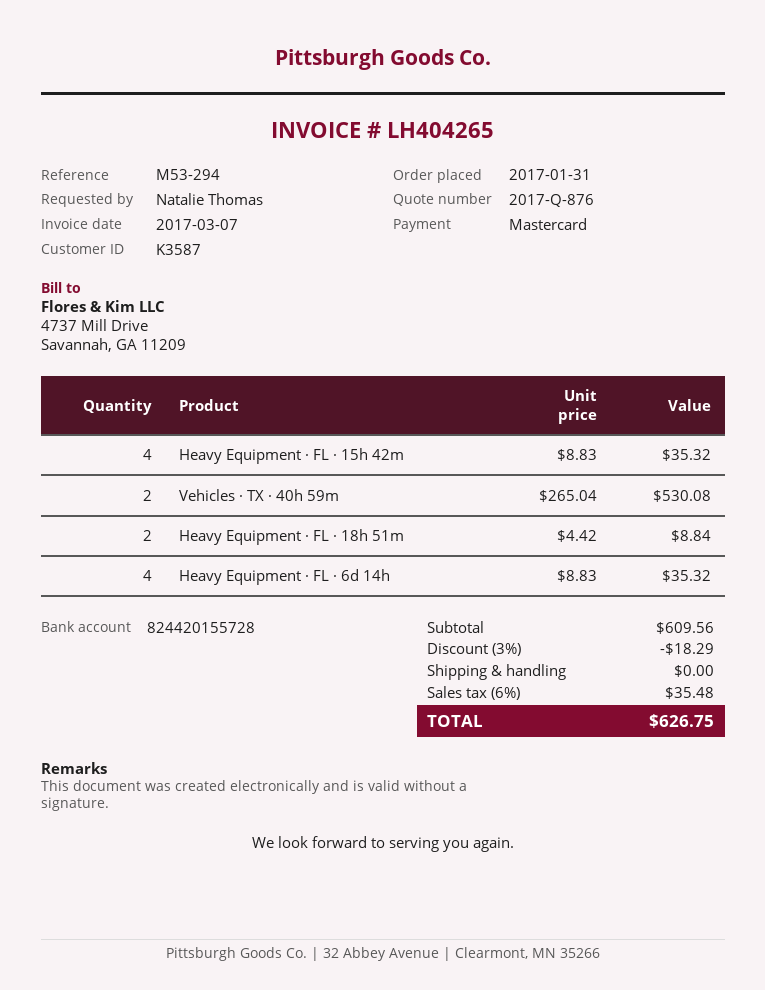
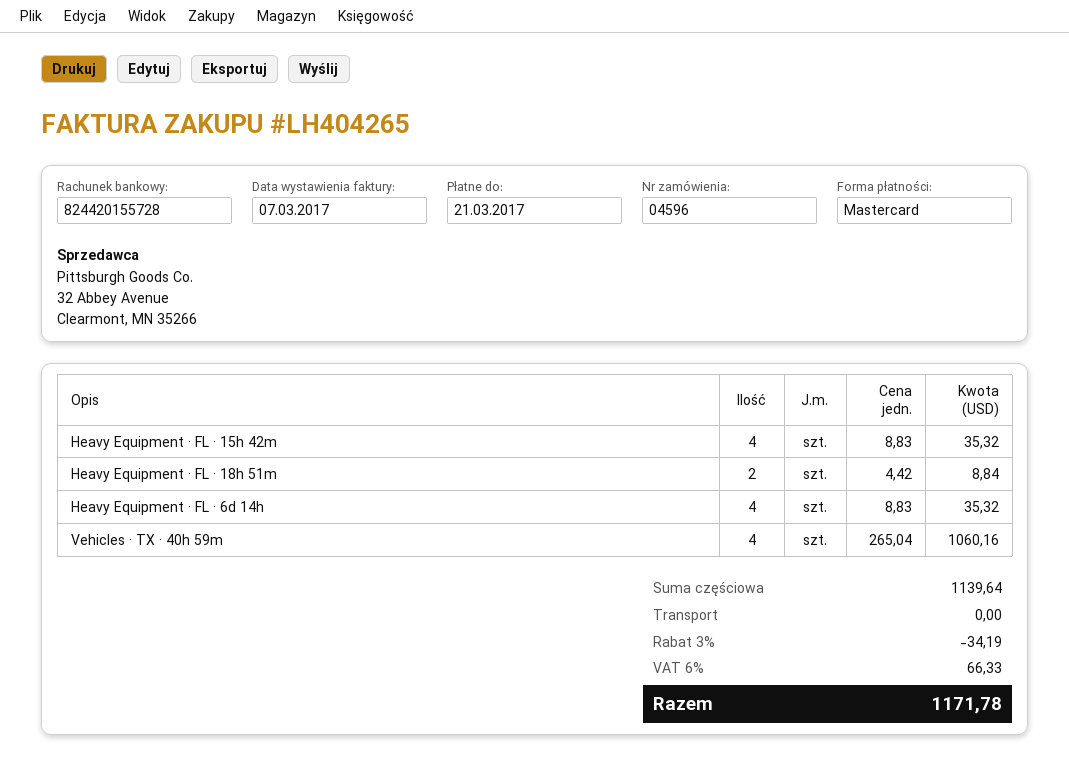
Vehicles · TX · 40h 59m: 2 x 265.04 = 530.08 -> 4 x 265.04 = 1060.16
subtotal: 609.56 -> 1139.64
discount: 3% = 18.29 -> 3% = 34.19
tax: 6% = 35.48 -> 6% = 66.33
total: 626.75 -> 1171.78

